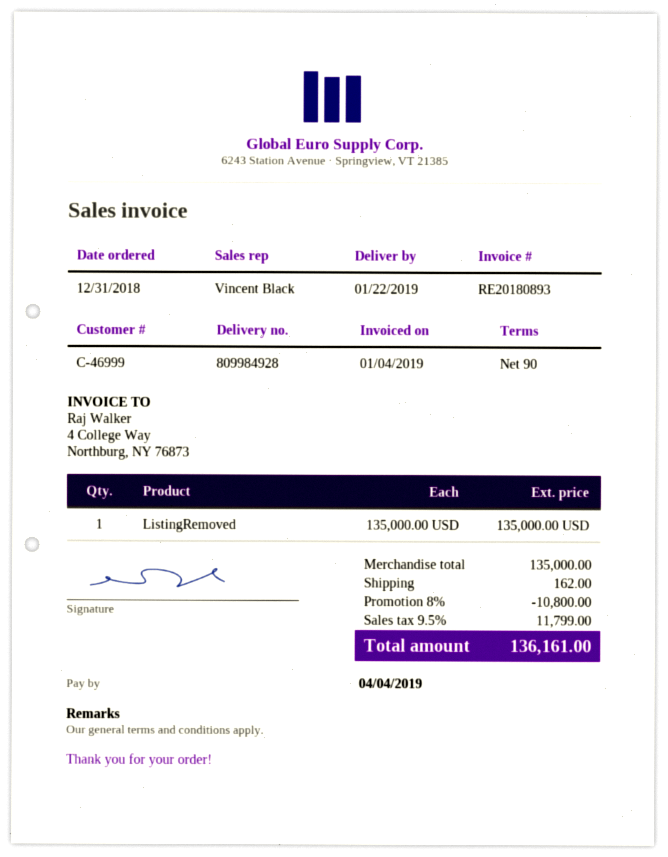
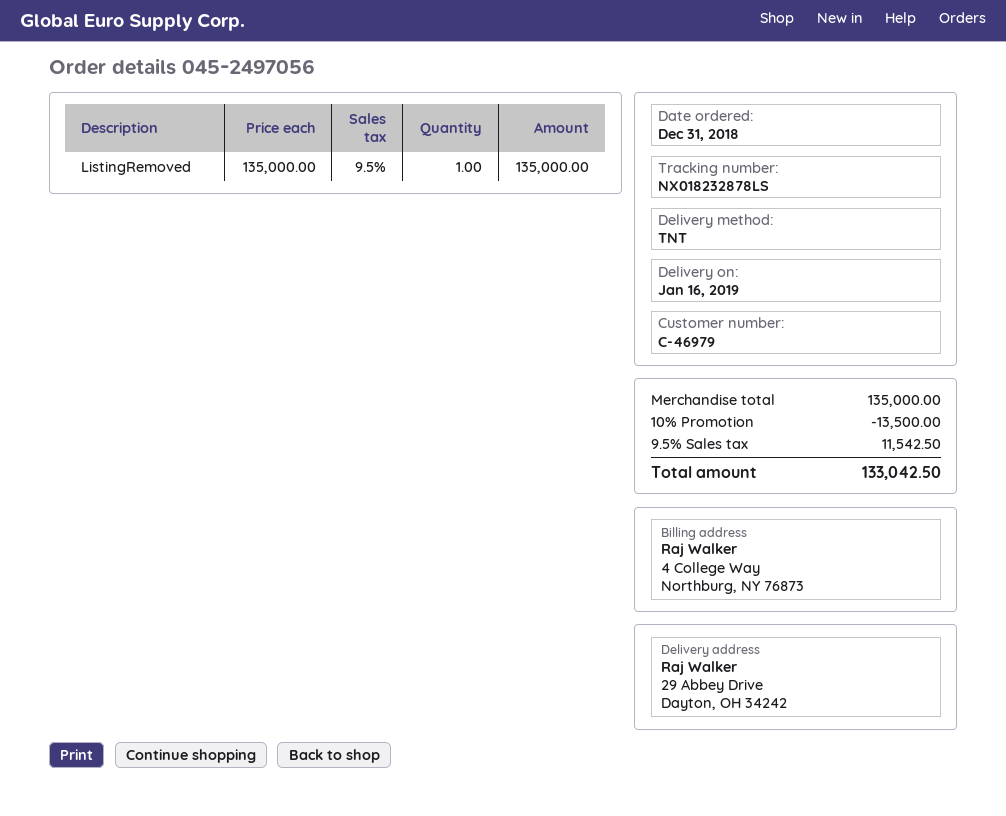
delivery date: 2019-01-22 -> 2019-01-16
customer number: C-46999 -> C-46979
discount: 8% = 10800.00 -> 10% = 13500.00
shipping: 162.00 -> none
tax: 9.5% = 11799.00 -> 9.5% = 11542.50
total: 136161.00 -> 133042.50

